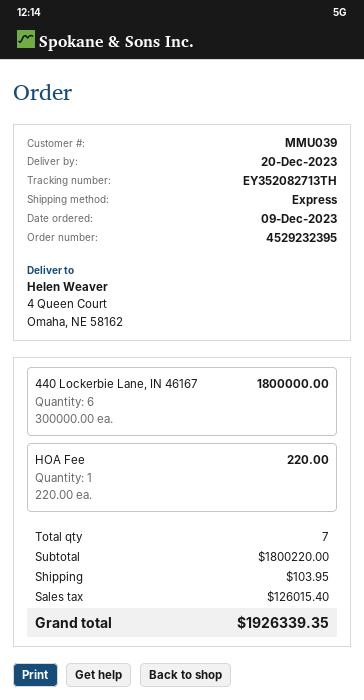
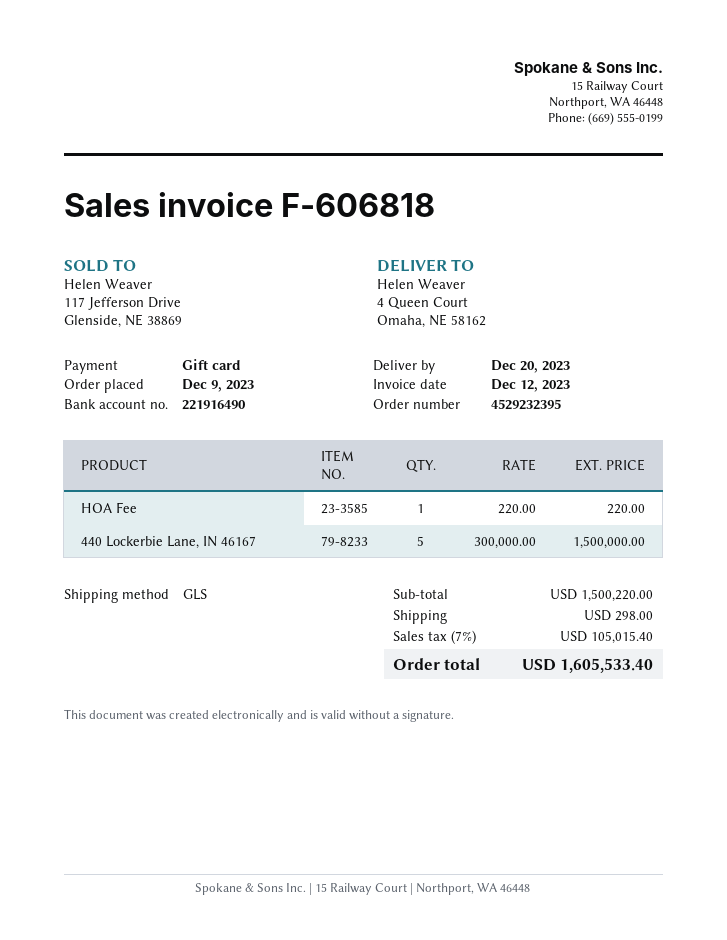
shipping method: express -> GLS
440 Lockerbie Lane, IN 46167: 6 x 300000.00 = 1800000.00 -> 5 x 300000.00 = 1500000.00
subtotal: 1800220.00 -> 1500220.00
shipping: 103.95 -> 298.00
tax: 126015.40 -> 105015.40
total: 1926339.35 -> 1605533.40

